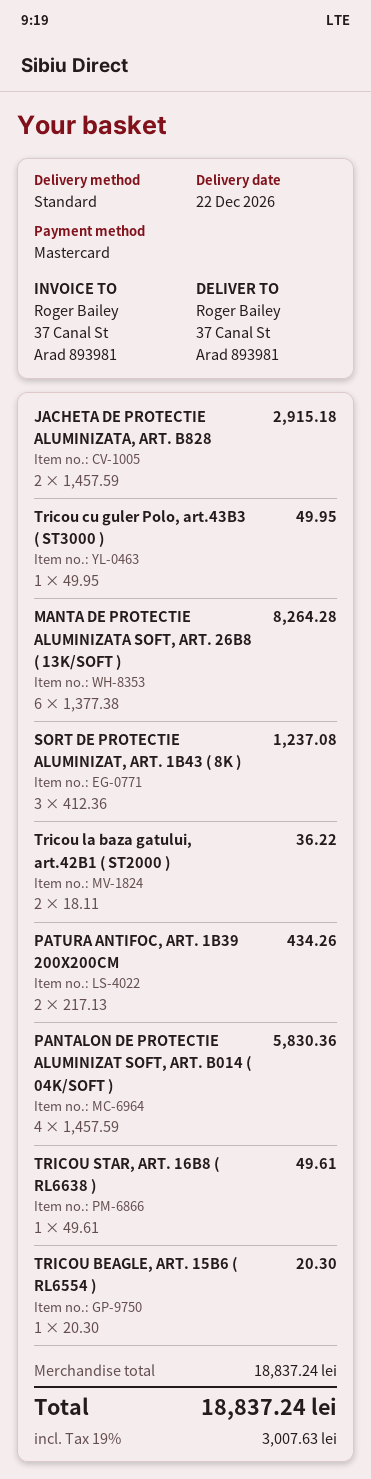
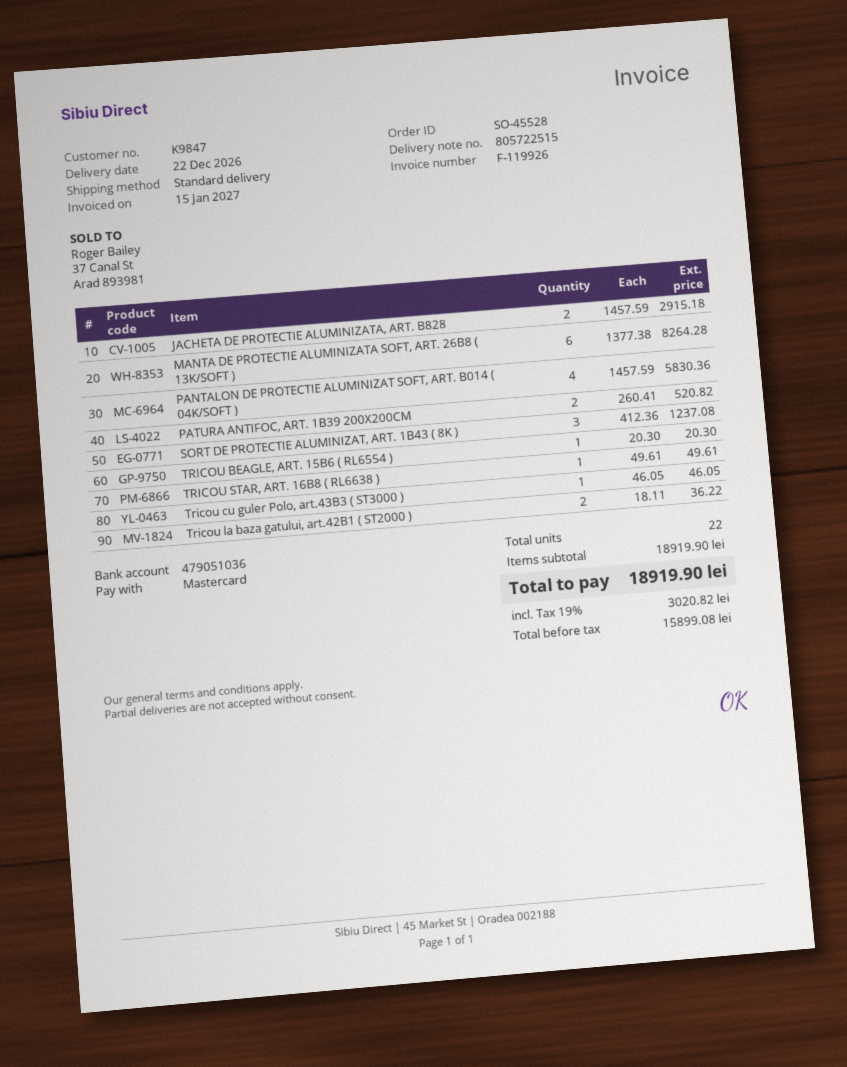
Tricou cu guler Polo, art.43B3 ( ST3000 ): 1 x 49.95 = 49.95 -> 1 x 46.05 = 46.05
PATURA ANTIFOC, ART. 1B39 200X200CM: 2 x 217.13 = 434.26 -> 2 x 260.41 = 520.82
subtotal: 18837.24 -> 18919.90
tax: 19% = 3007.63 -> 19% = 3020.82
total: 18837.24 -> 18919.90

